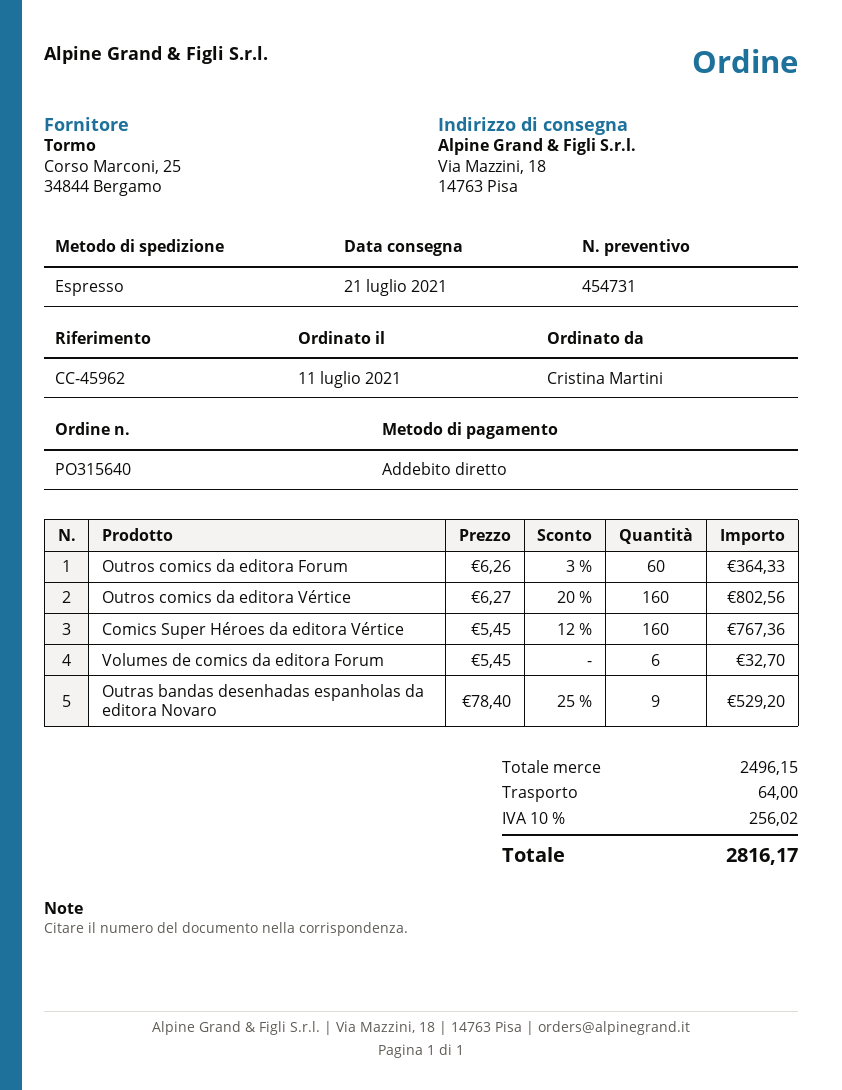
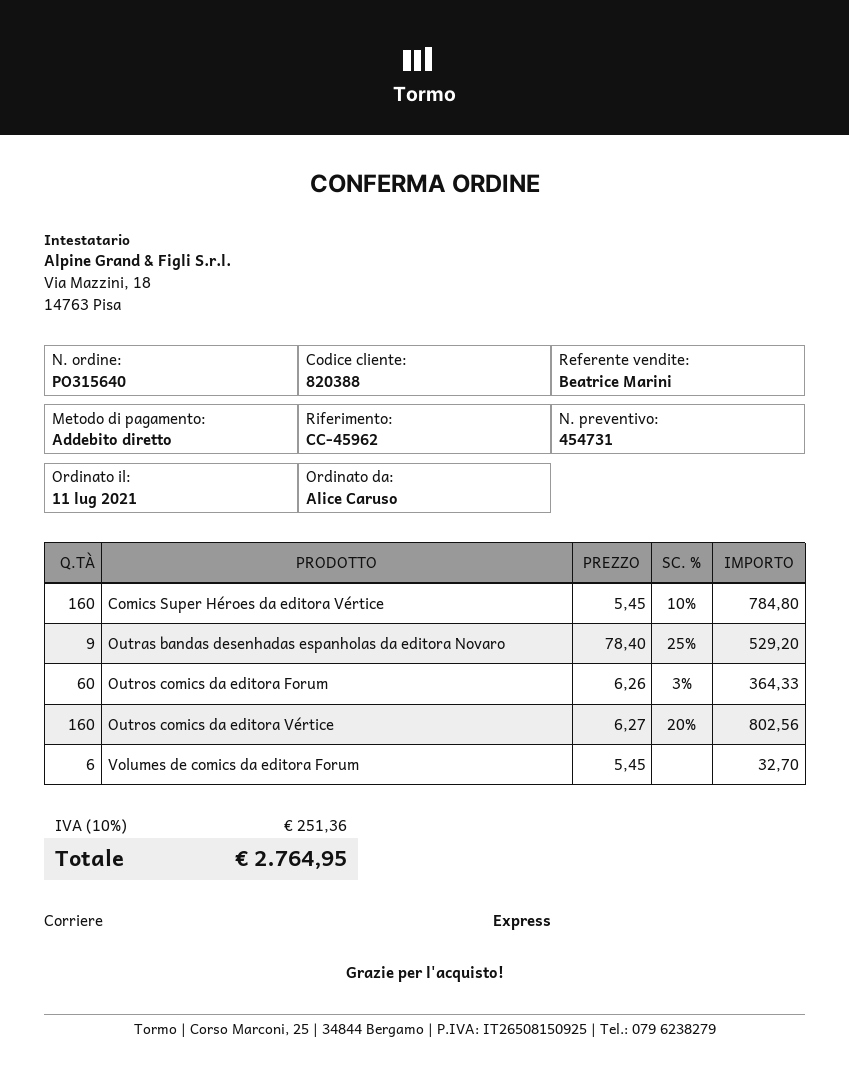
ordered by: Cristina Martini -> Alice Caruso
Comics Super Héroes da editora Vértice: 160 x 5.45 - 12% = 767.36 -> 160 x 5.45 - 10% = 784.80
shipping: 64.00 -> none
tax: 10% = 256.02 -> 10% = 251.36
total: 2816.17 -> 2764.95

